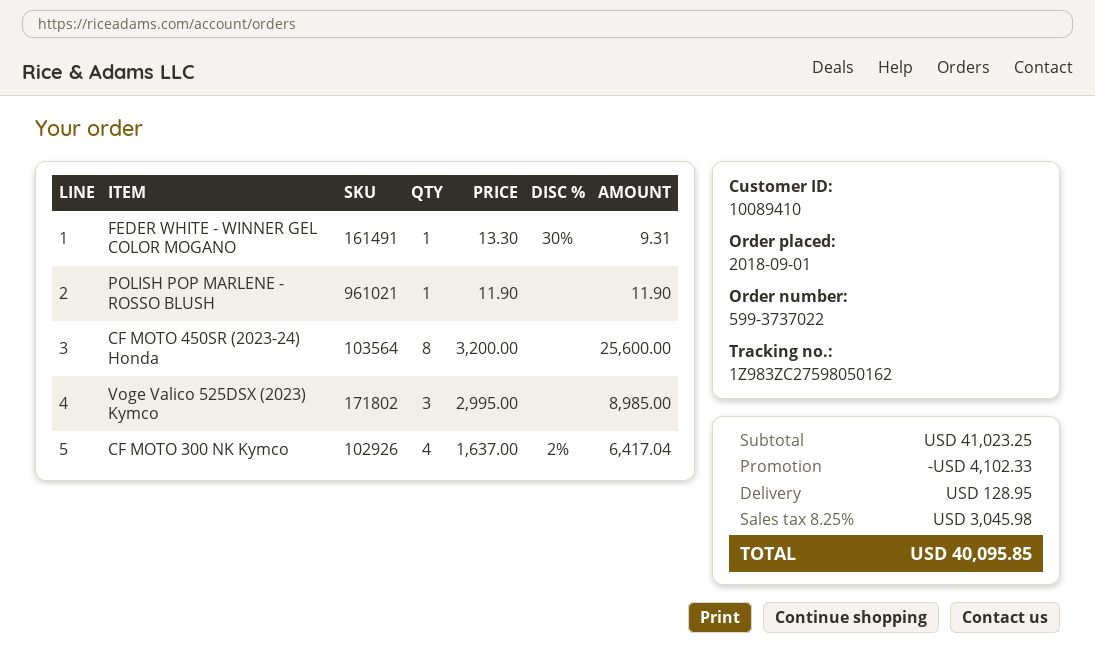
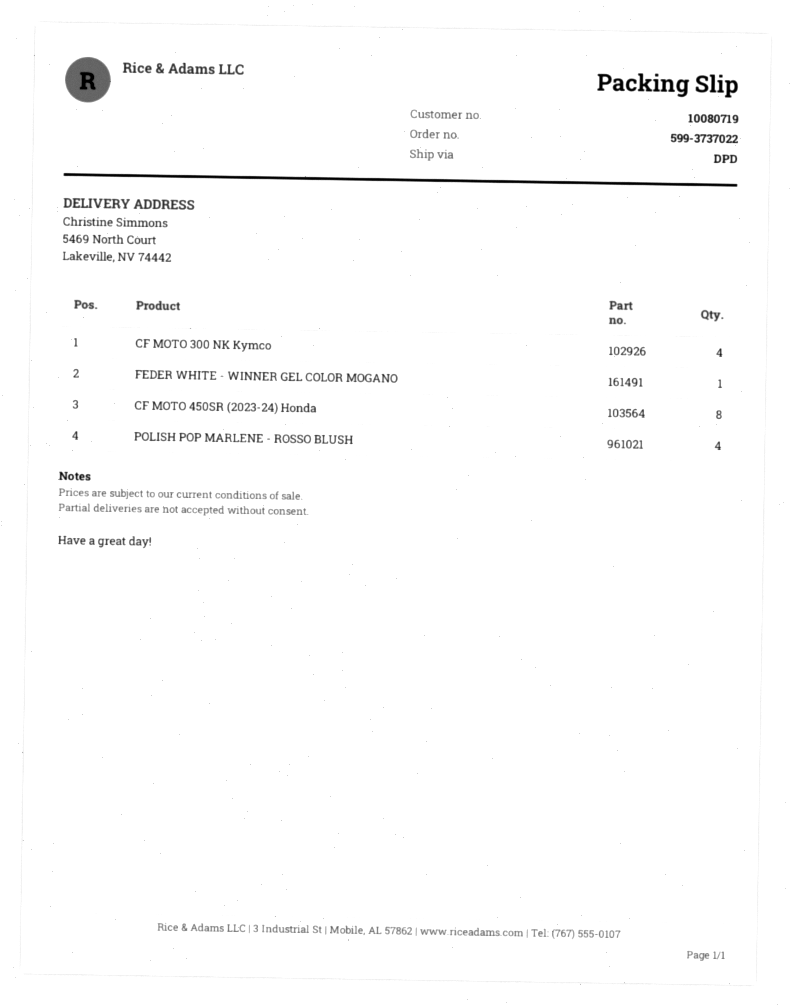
customer number: 10089410 -> 10080719
POLISH POP MARLENE - ROSSO BLUSH: 1 -> 4
Voge Valico 525DSX (2023) Kymco: 3 -> none

